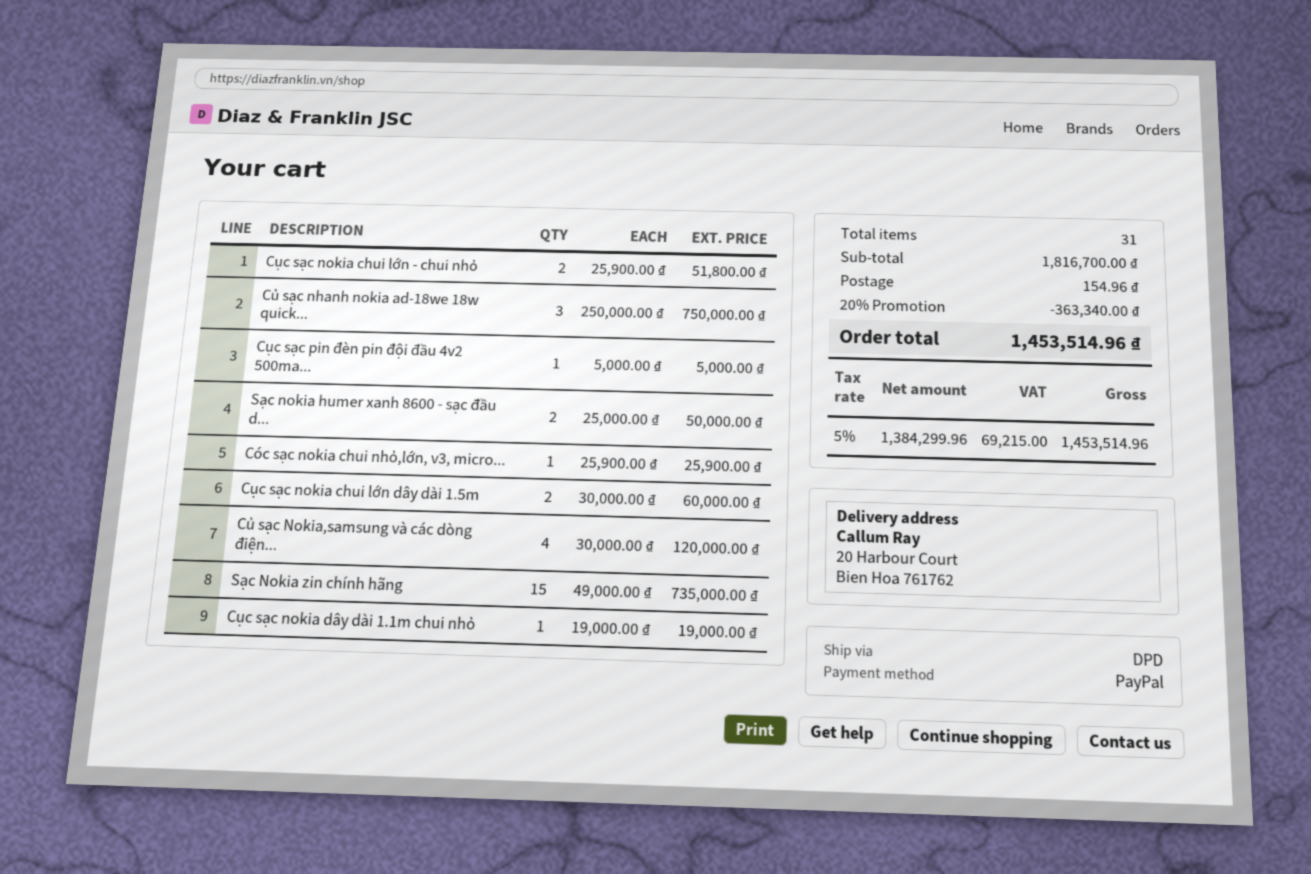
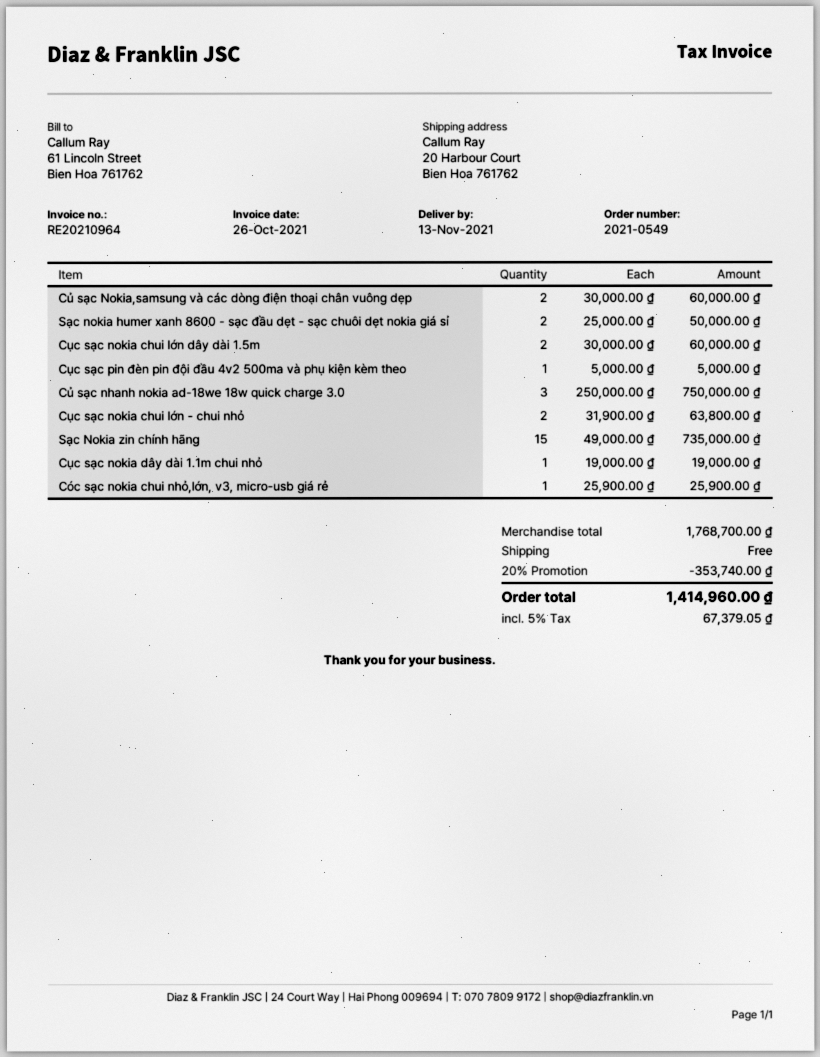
Cục sạc nokia chui lớn - chui nhỏ: 2 x 25900.00 = 51800.00 -> 2 x 31900.00 = 63800.00
Củ sạc Nokia,samsung và các dòng điện...: 4 x 30000.00 = 120000.00 -> 2 x 30000.00 = 60000.00
subtotal: 1816700.00 -> 1768700.00
discount: 20% = 363340.00 -> 20% = 353740.00
shipping: 154.96 -> 0.00
tax: 5% = 69215.00 -> 5% = 67379.05
total: 1453514.96 -> 1414960.00

